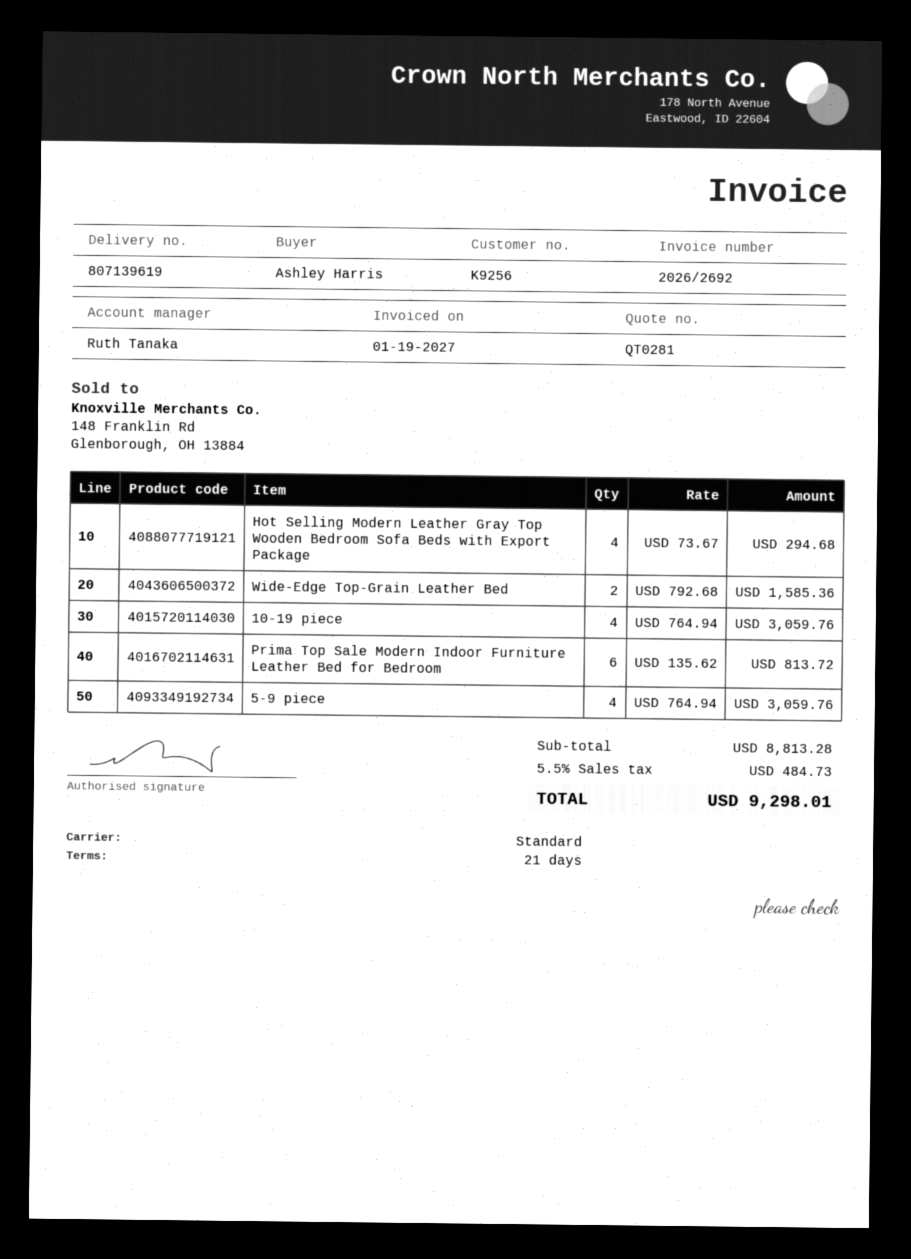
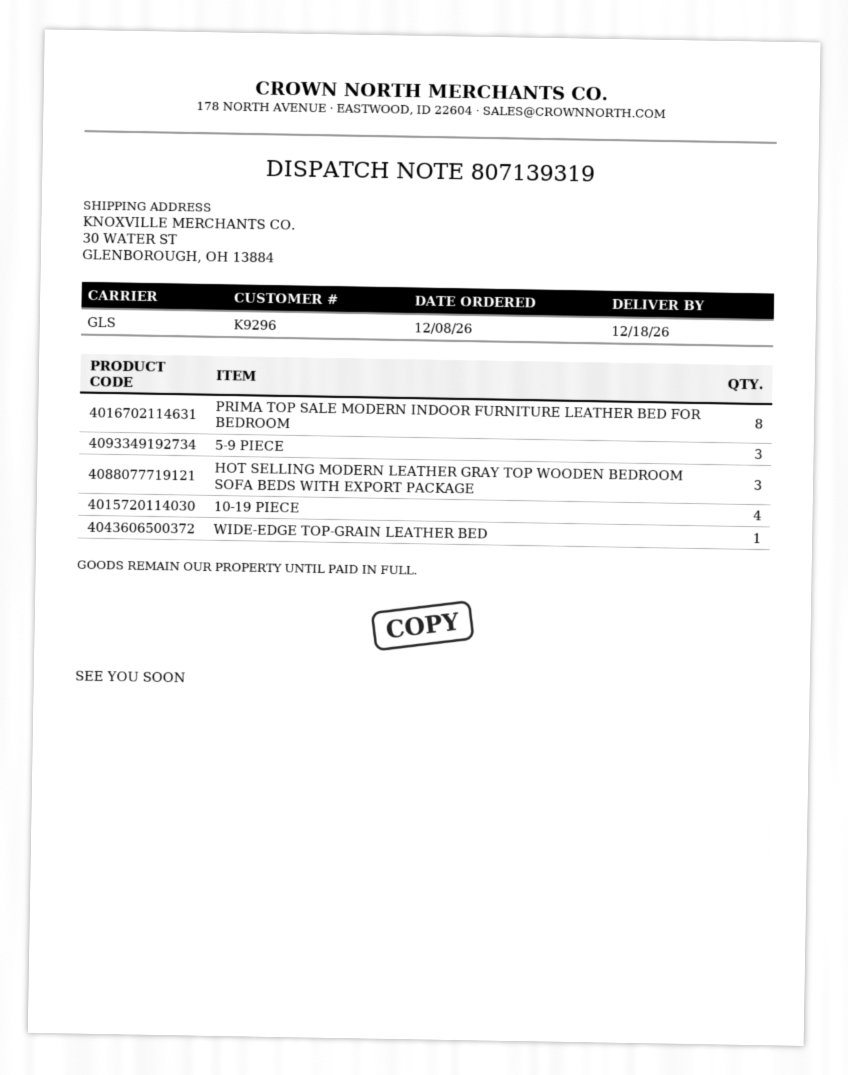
delivery note number: 807139619 -> 807139319
customer number: K9256 -> K9296
shipping method: standard -> GLS
Hot Selling Modern Leather Gray Top Wooden Bedroom Sofa Beds with Export Package: 4 -> 3
Wide-Edge Top-Grain Leather Bed: 2 -> 1
Prima Top Sale Modern Indoor Furniture Leather Bed for Bedroom: 6 -> 8
5-9 piece: 4 -> 3

